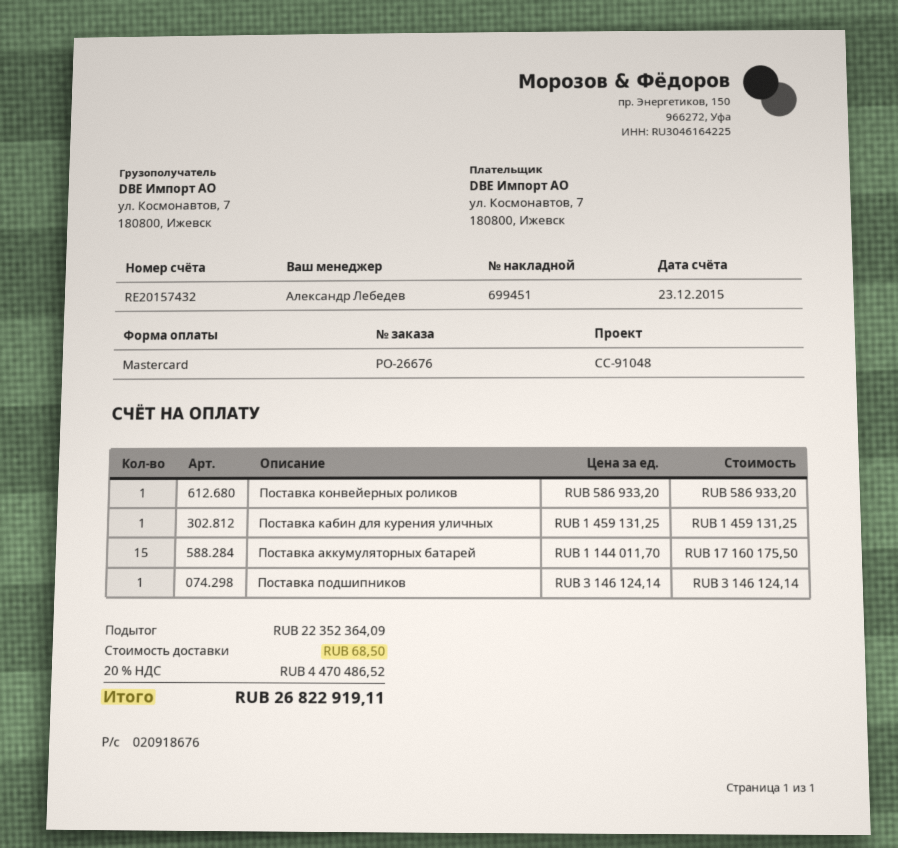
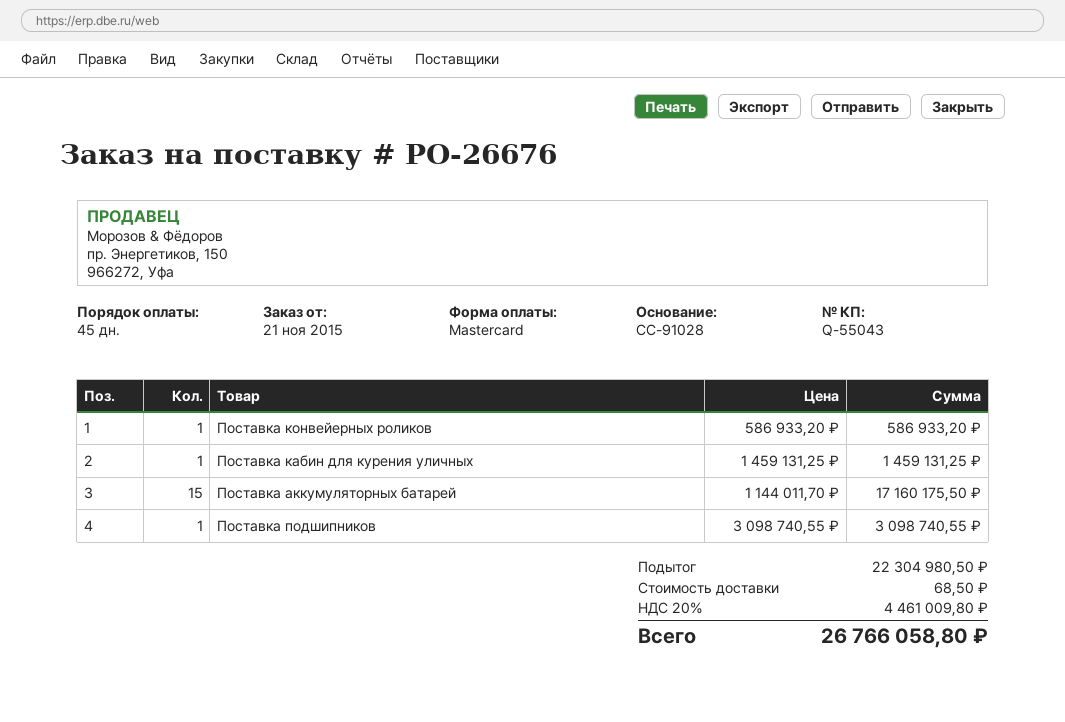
reference: CC-91048 -> CC-91028
Поставка подшипников: 1 x 3146124.14 = 3146124.14 -> 1 x 3098740.55 = 3098740.55
subtotal: 22352364.09 -> 22304980.50
tax: 20% = 4470486.52 -> 20% = 4461009.80
total: 26822919.11 -> 26766058.80

